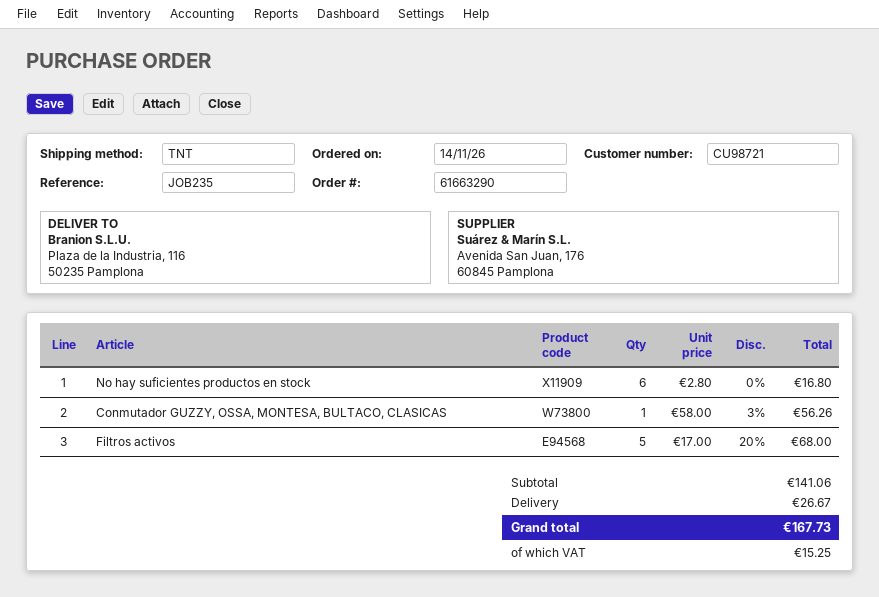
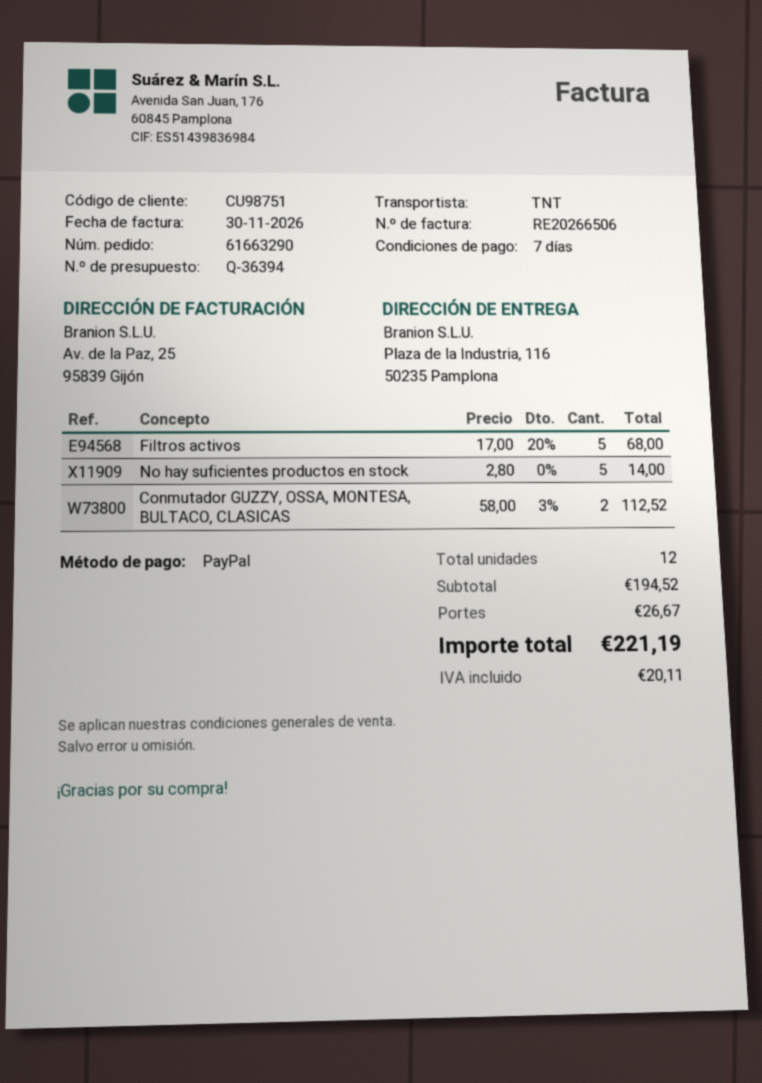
customer number: CU98721 -> CU98751
No hay suficientes productos en stock: 6 x 2.80 = 16.80 -> 5 x 2.80 = 14.00
Conmutador GUZZY, OSSA, MONTESA, BULTACO, CLASICAS: 1 x 58.00 - 3% = 56.26 -> 2 x 58.00 - 3% = 112.52
subtotal: 141.06 -> 194.52
tax: 15.25 -> 20.11
total: 167.73 -> 221.19

